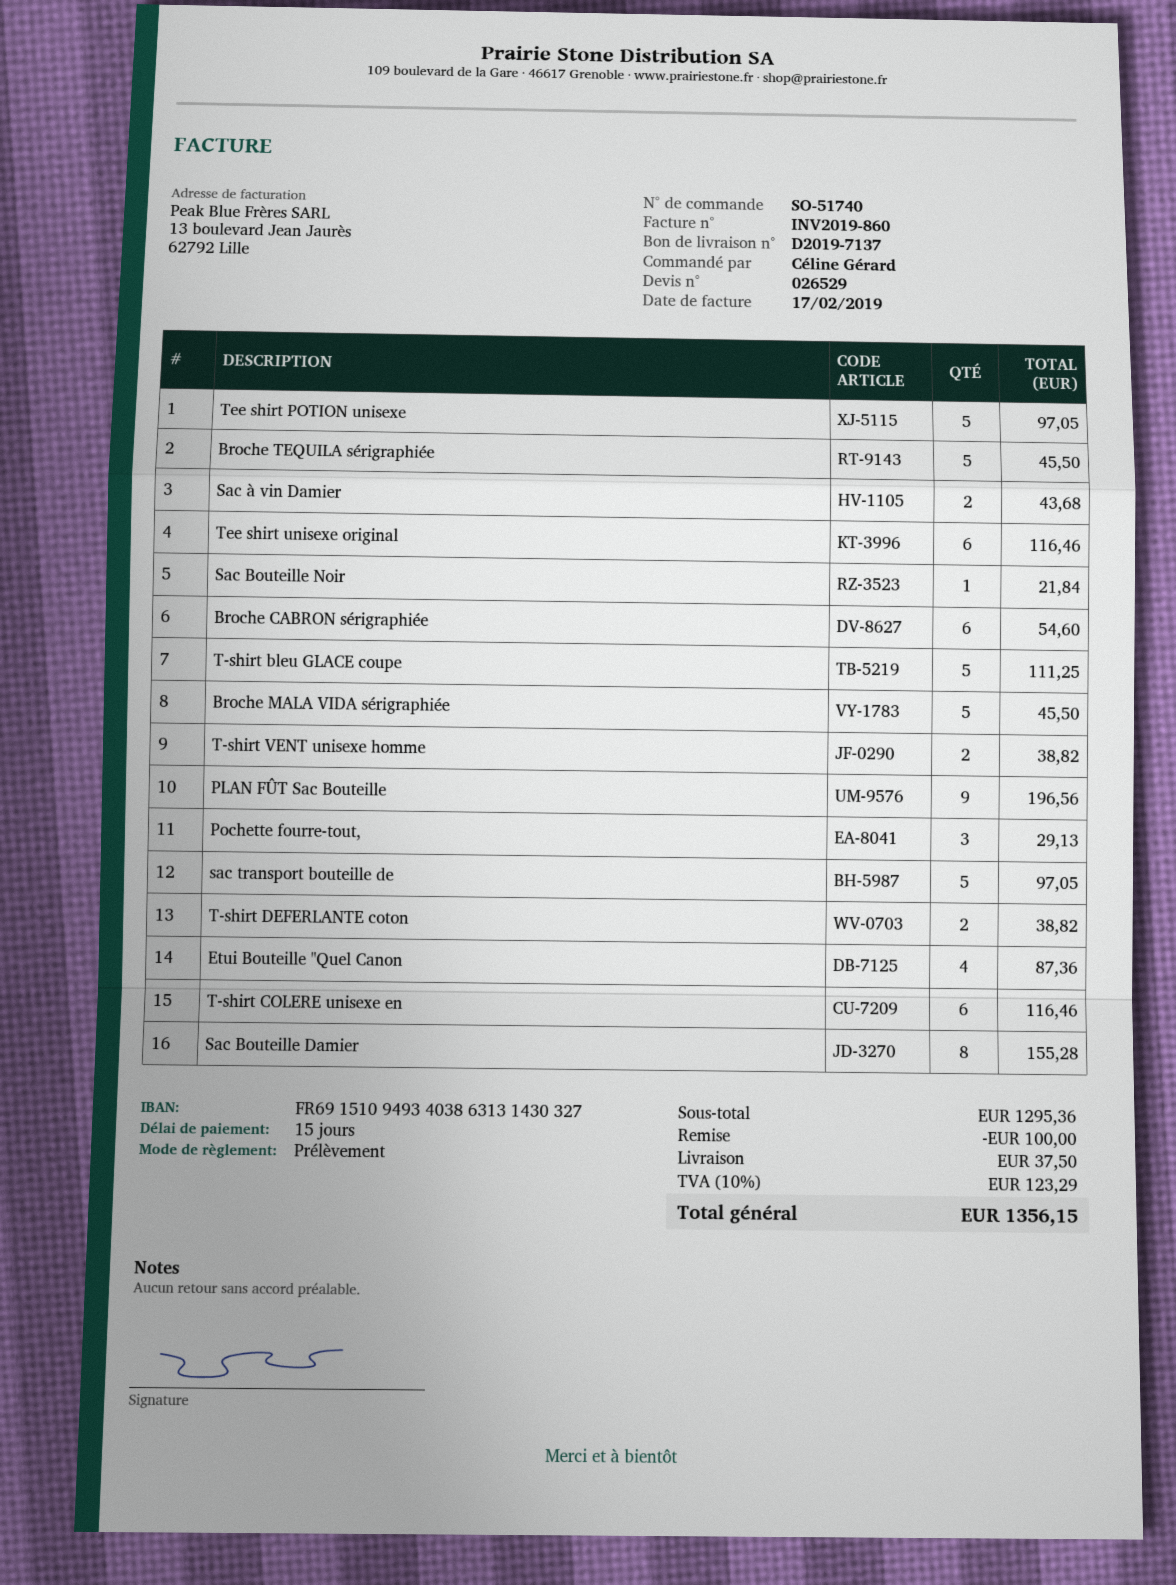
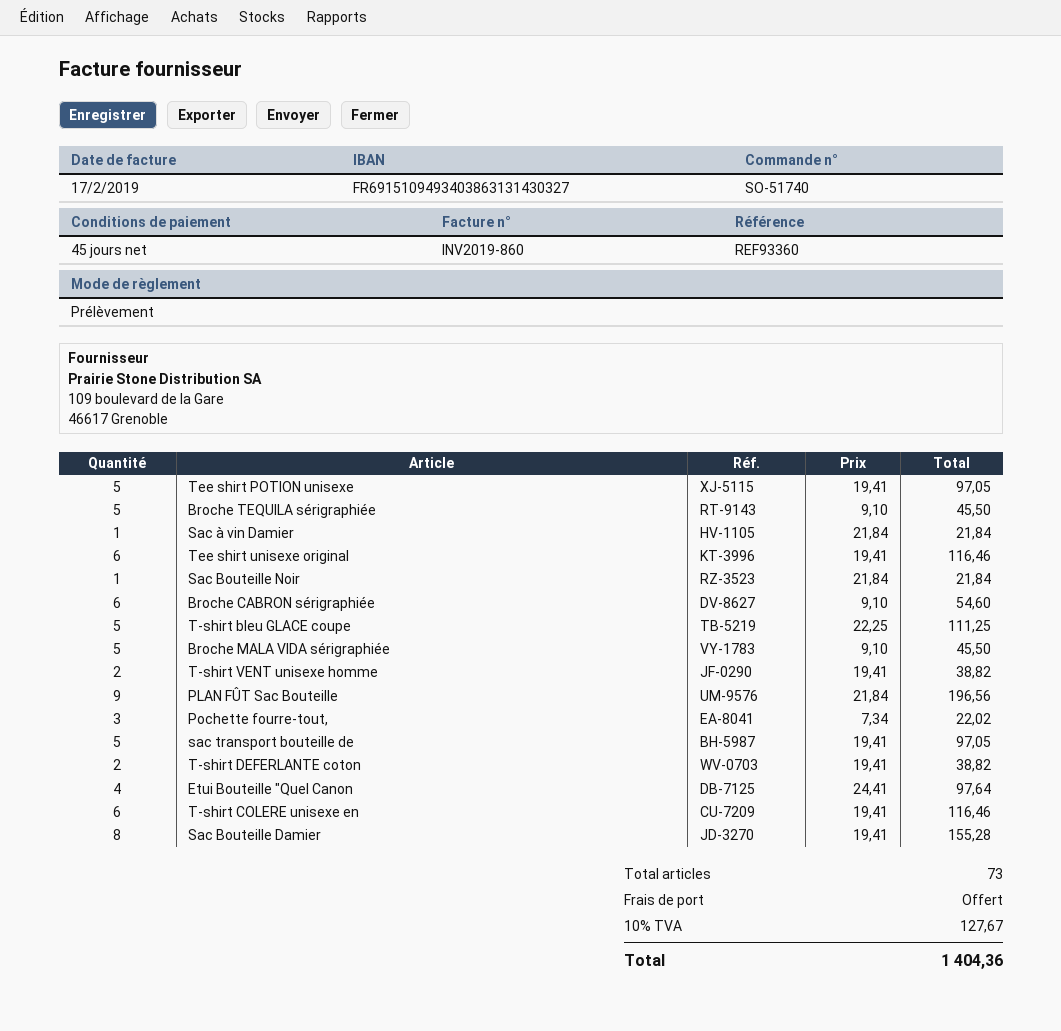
payment terms: 15 days -> 45 days
Sac à vin Damier: 2 for 43.68 -> 1 for 21.84
Pochette fourre-tout,: 3 for 29.13 -> 3 for 22.02
Etui Bouteille "Quel Canon: 4 for 87.36 -> 4 for 97.64
discount: 100.00 -> none
shipping: 37.50 -> 0.00
tax: 10% = 123.29 -> 10% = 127.67
total: 1356.15 -> 1404.36

